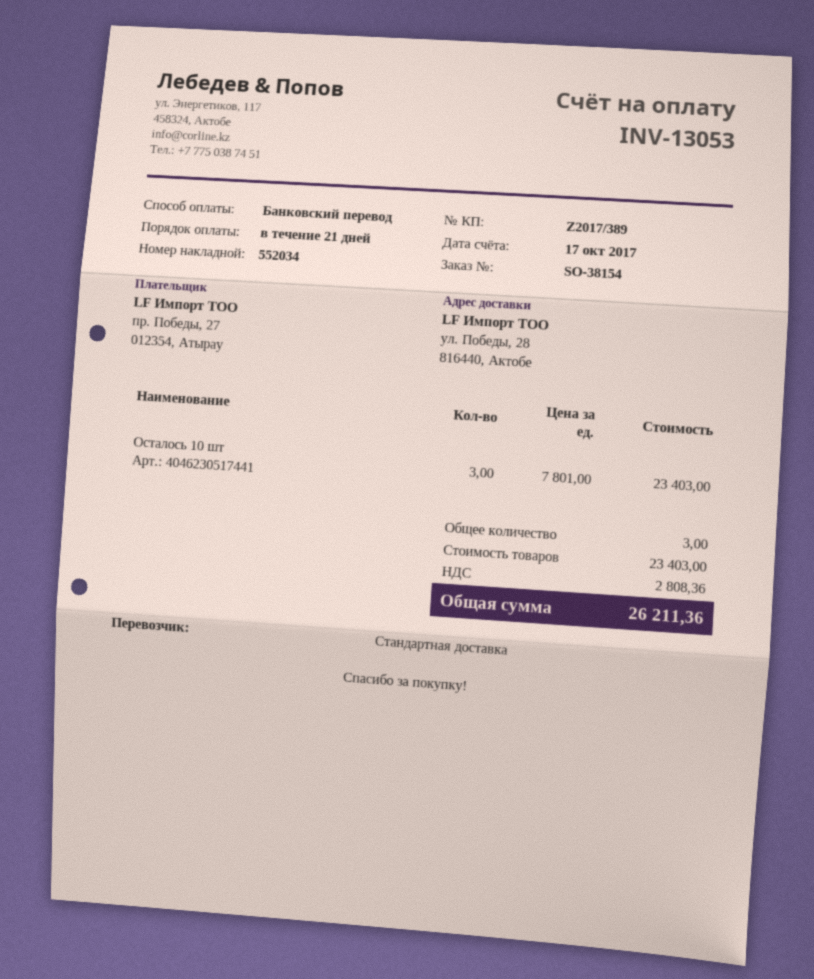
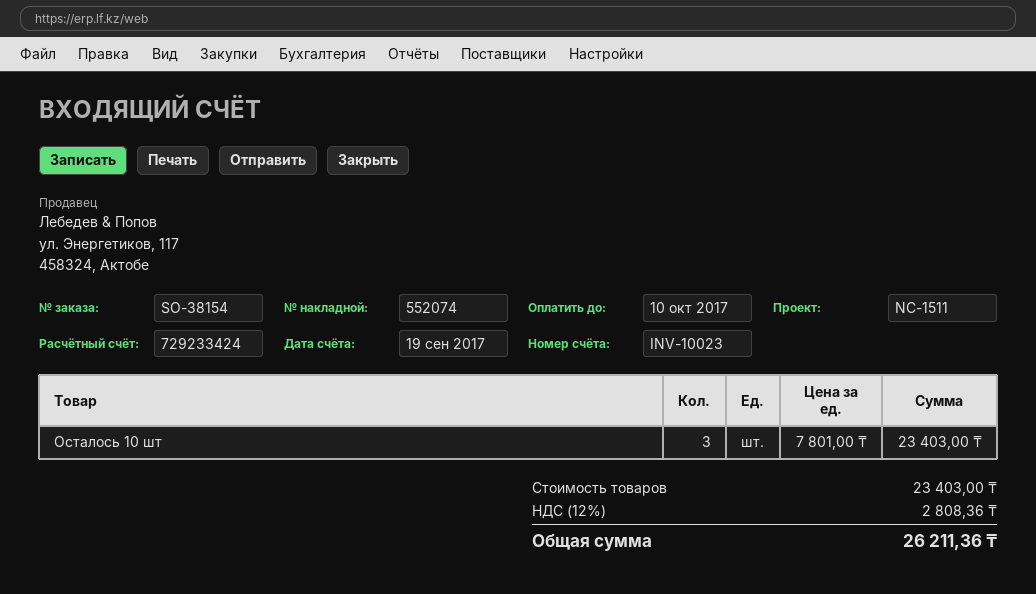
delivery note number: 552034 -> 552074
invoice number: INV-13053 -> INV-10023
invoice date: 2017-10-17 -> 2017-09-19

